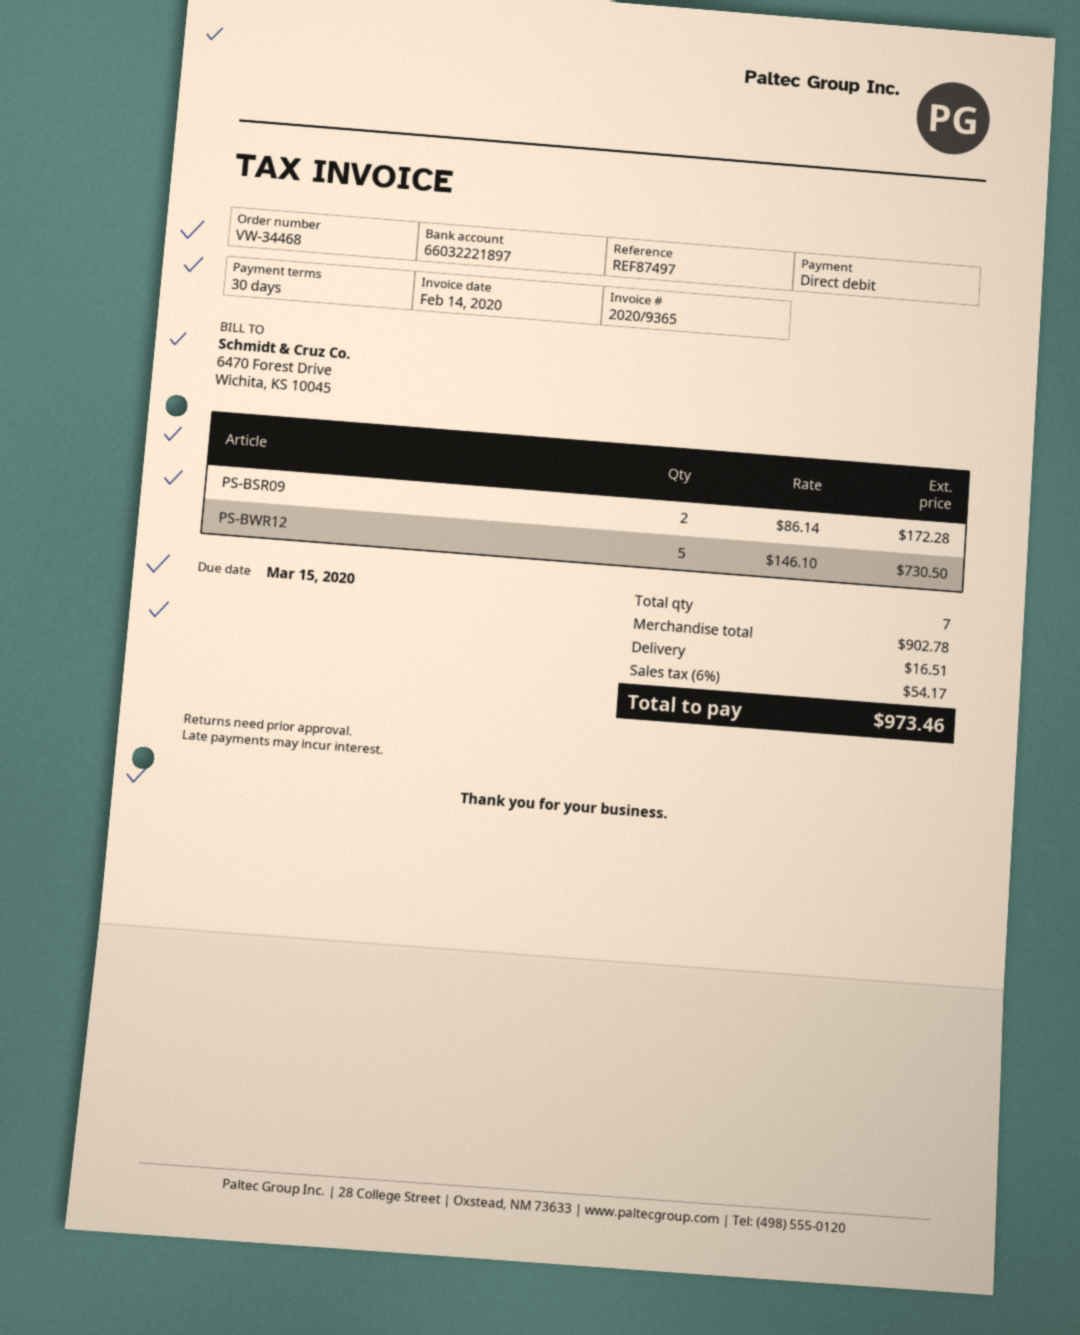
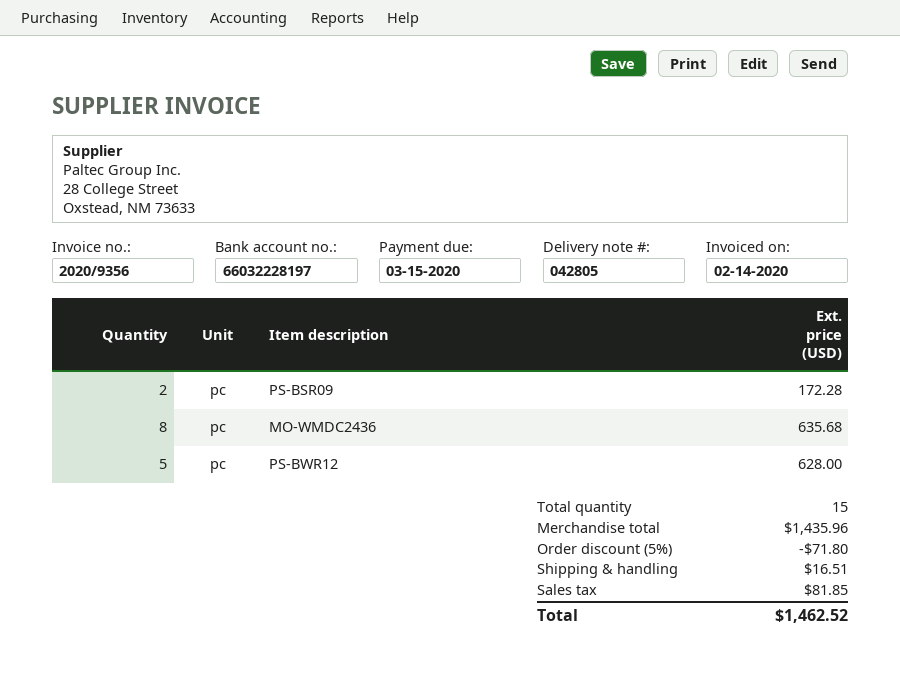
invoice number: 2020/9365 -> 2020/9356
bank account: 66032221897 -> 66032228197
PS-BWR12: 5 for 730.50 -> 5 for 628.00
MO-WMDC2436: none -> 8 for 635.68
total quantity: 7 -> 15
subtotal: 902.78 -> 1435.96
discount: none -> 5% = 71.80
tax: 54.17 -> 81.85
total: 973.46 -> 1462.52

